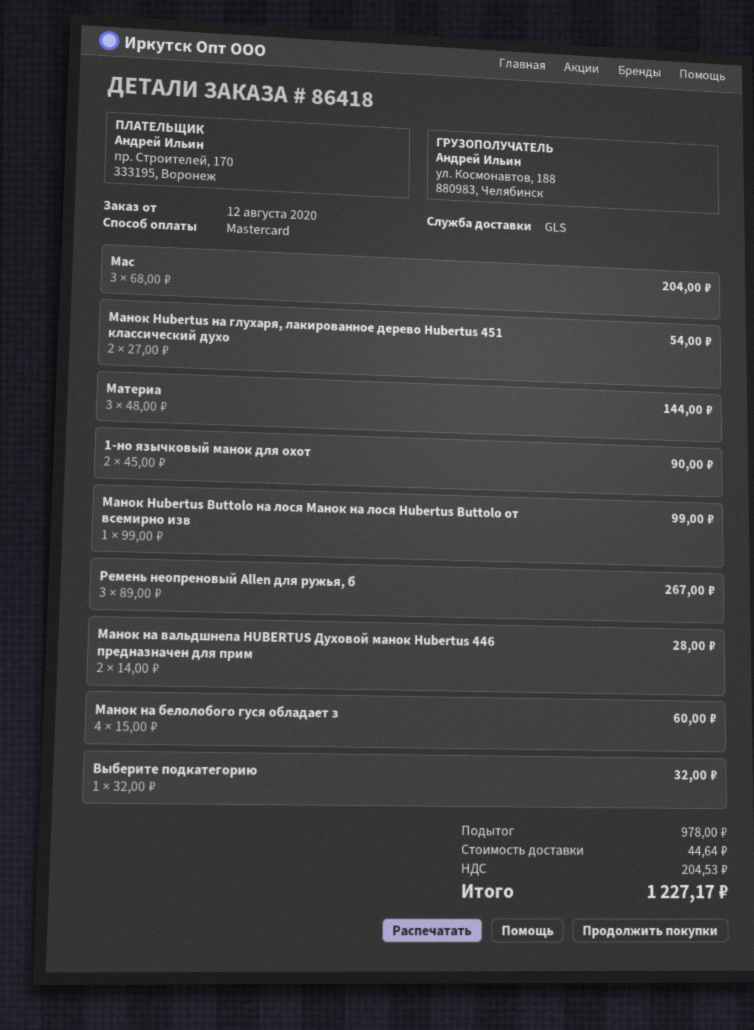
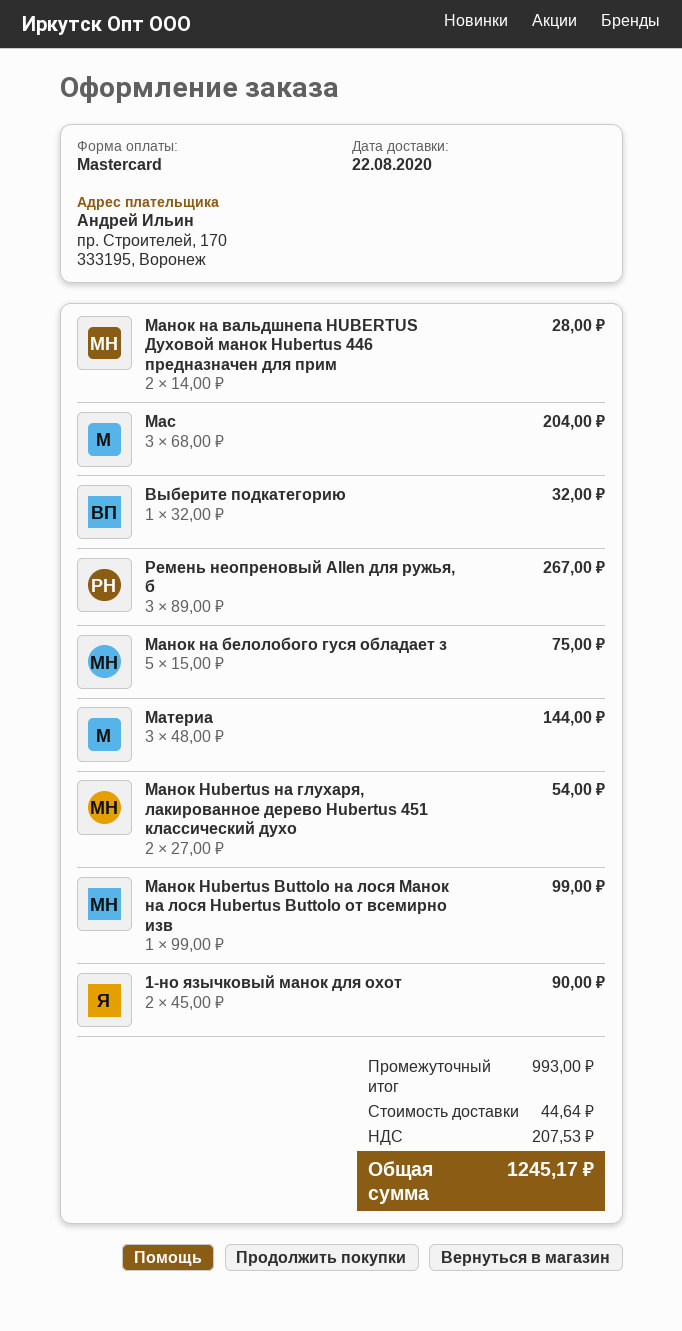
Манок на белолобого гуся обладает з: 4 x 15.00 = 60.00 -> 5 x 15.00 = 75.00
subtotal: 978.00 -> 993.00
tax: 204.53 -> 207.53
total: 1227.17 -> 1245.17

